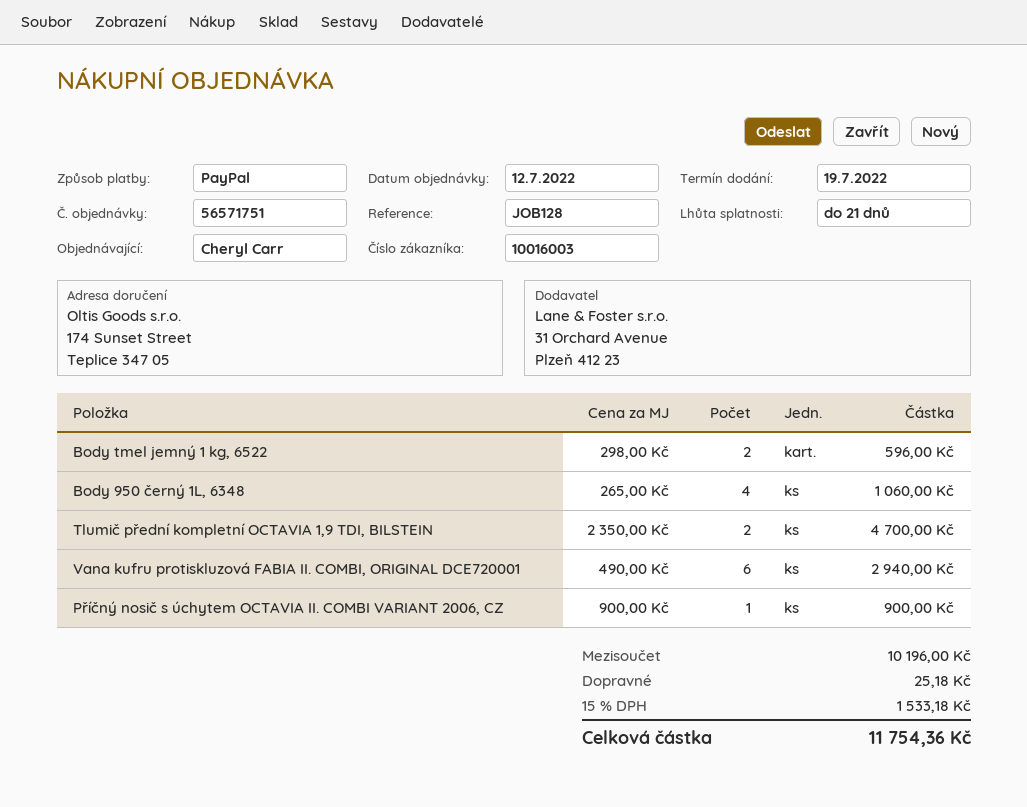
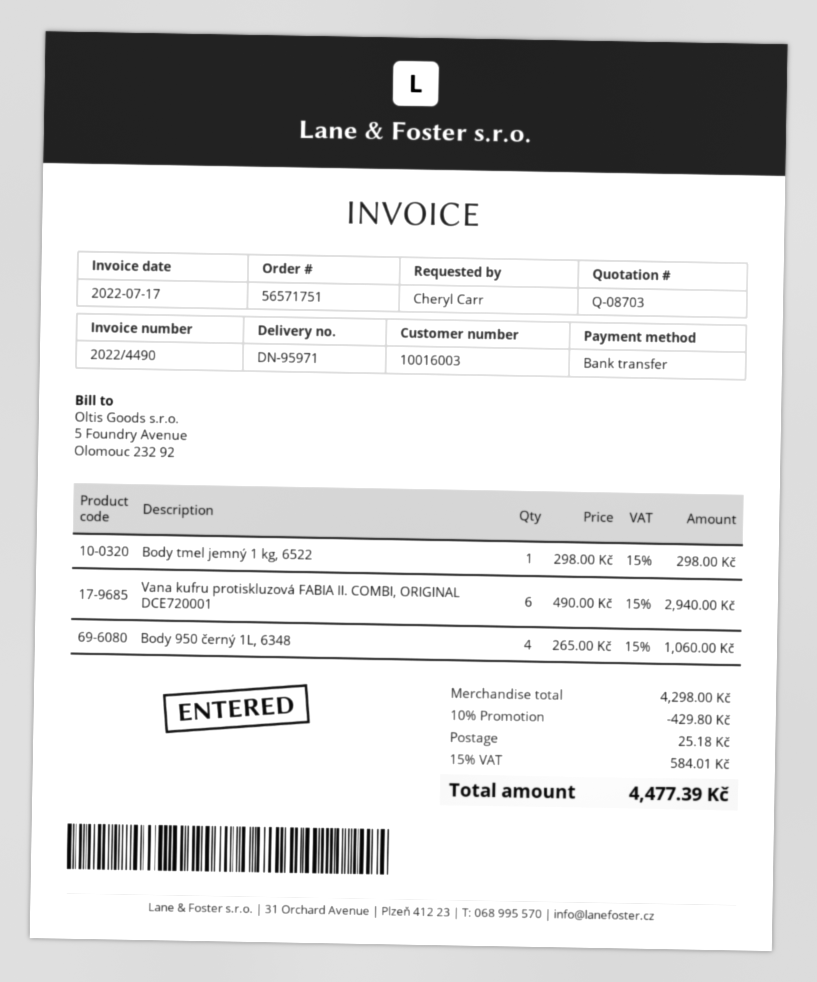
payment method: PayPal -> bank transfer
Body tmel jemný 1 kg, 6522: 2 x 298.00 = 596.00 -> 1 x 298.00 = 298.00
Tlumič přední kompletní OCTAVIA 1,9 TDI, BILSTEIN: 2 x 2350.00 = 4700.00 -> none
Příčný nosič s úchytem OCTAVIA II. COMBI VARIANT 2006, CZ: 1 x 900.00 = 900.00 -> none
subtotal: 10196.00 -> 4298.00
discount: none -> 10% = 429.80
tax: 15% = 1533.18 -> 15% = 584.01
total: 11754.36 -> 4477.39

